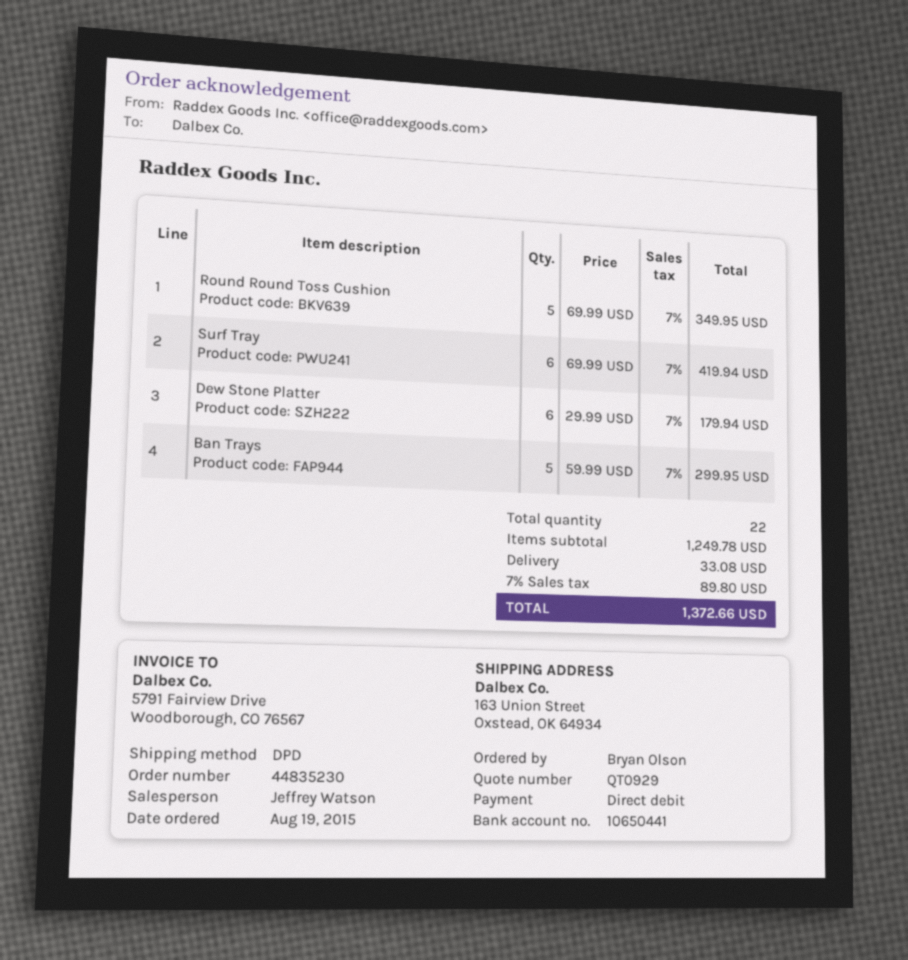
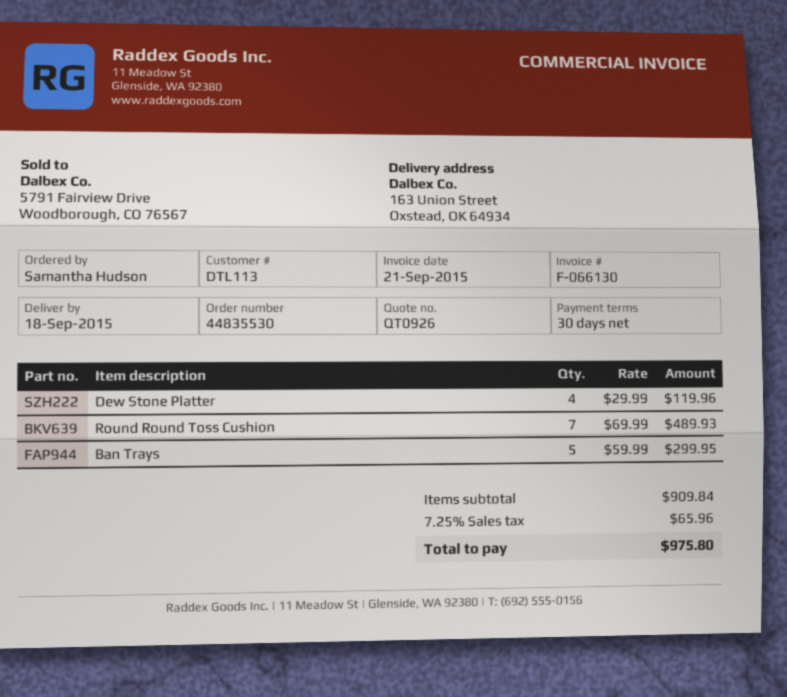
quote number: QT0929 -> QT0926
order number: 44835230 -> 44835530
ordered by: Bryan Olson -> Samantha Hudson
Round Round Toss Cushion: 5 x 69.99 = 349.95 -> 7 x 69.99 = 489.93
Surf Tray: 6 x 69.99 = 419.94 -> none
Dew Stone Platter: 6 x 29.99 = 179.94 -> 4 x 29.99 = 119.96
subtotal: 1249.78 -> 909.84
shipping: 33.08 -> none
tax: 7% = 89.80 -> 7.25% = 65.96
total: 1372.66 -> 975.80

